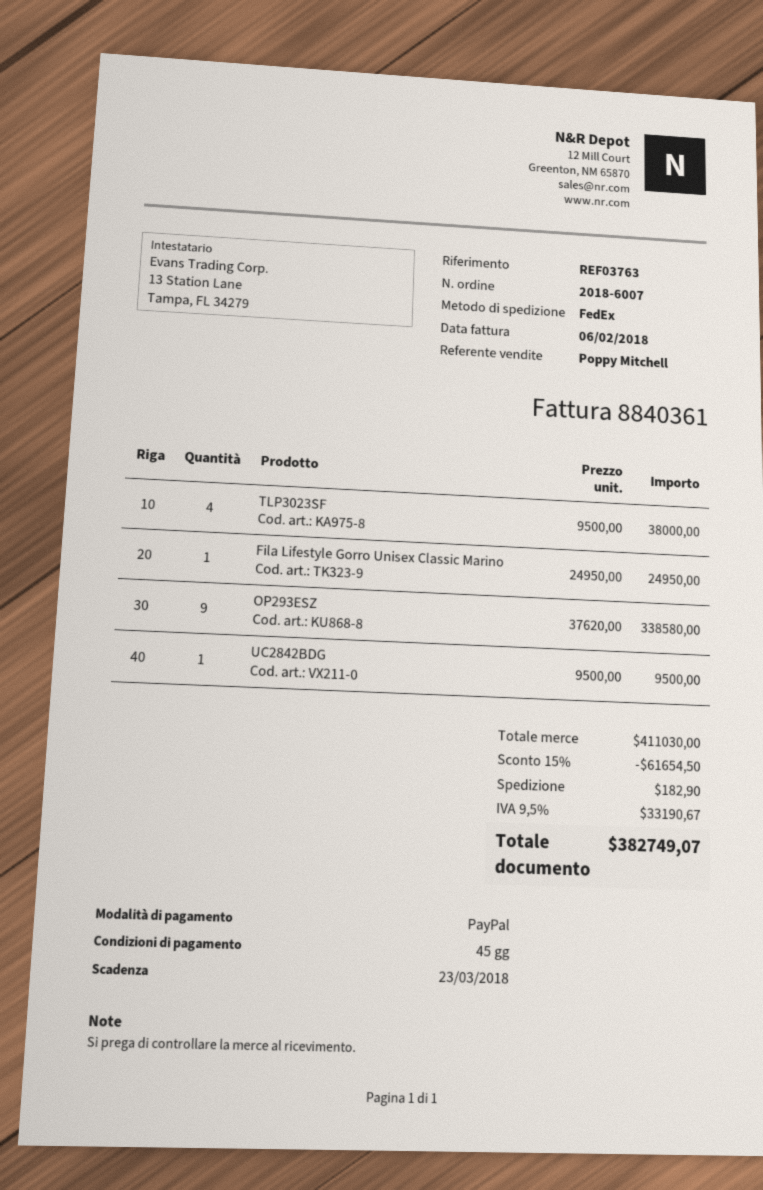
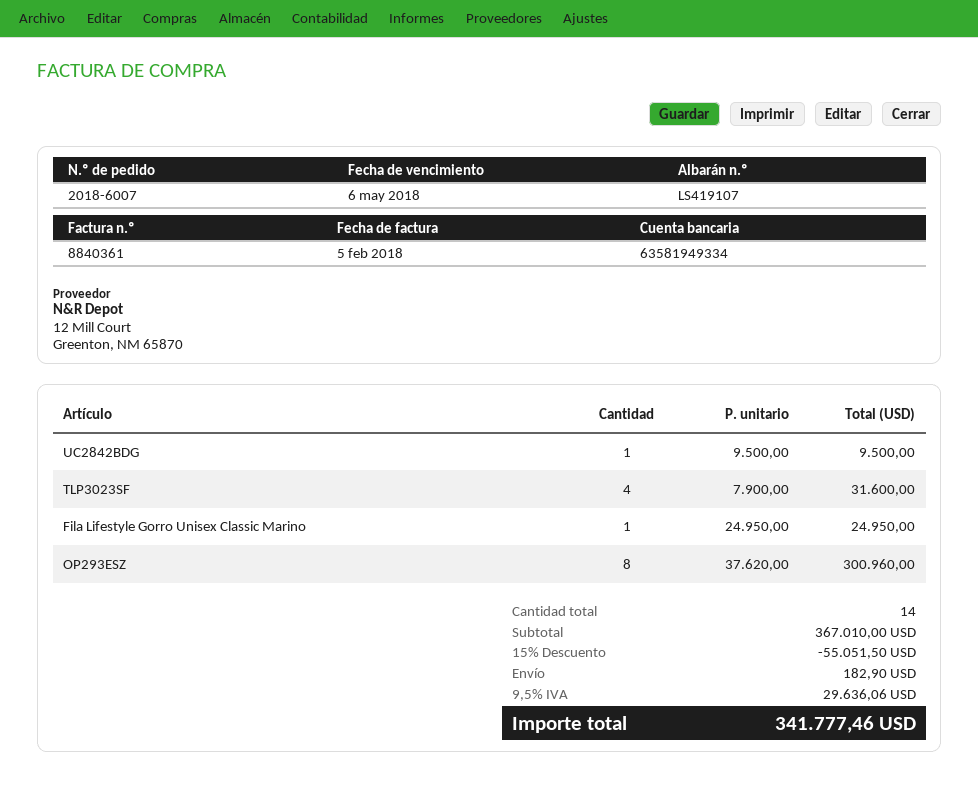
invoice date: 2018-02-06 -> 2018-02-05
due date: 2018-03-23 -> 2018-05-06
TLP3023SF: 4 x 9500.00 = 38000.00 -> 4 x 7900.00 = 31600.00
OP293ESZ: 9 x 37620.00 = 338580.00 -> 8 x 37620.00 = 300960.00
subtotal: 411030.00 -> 367010.00
discount: 15% = 61654.50 -> 15% = 55051.50
tax: 9.5% = 33190.67 -> 9.5% = 29636.06
total: 382749.07 -> 341777.46

